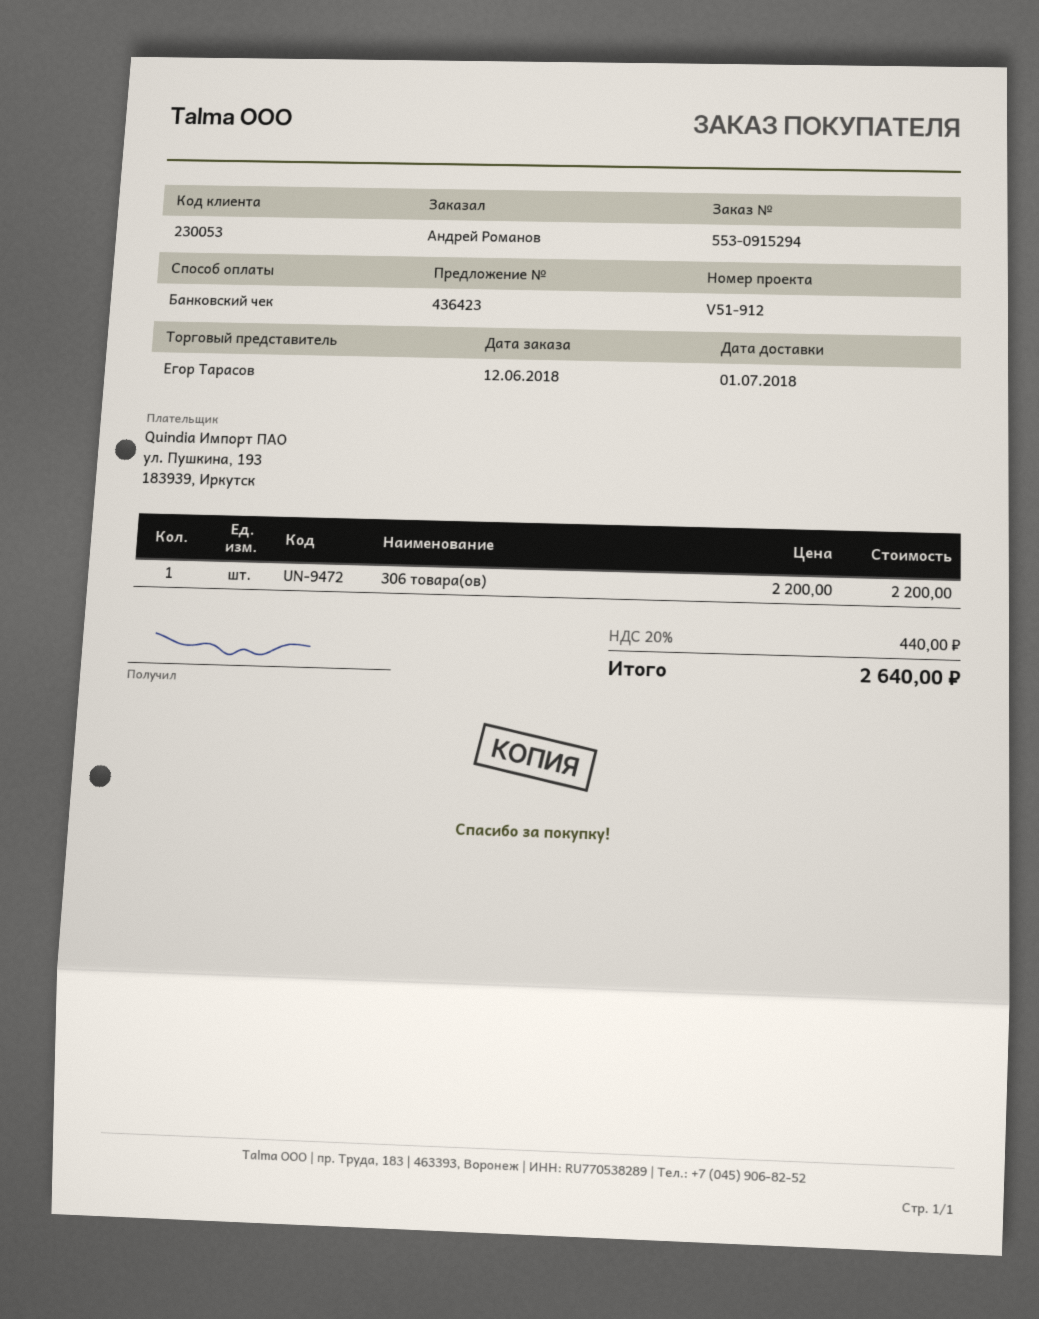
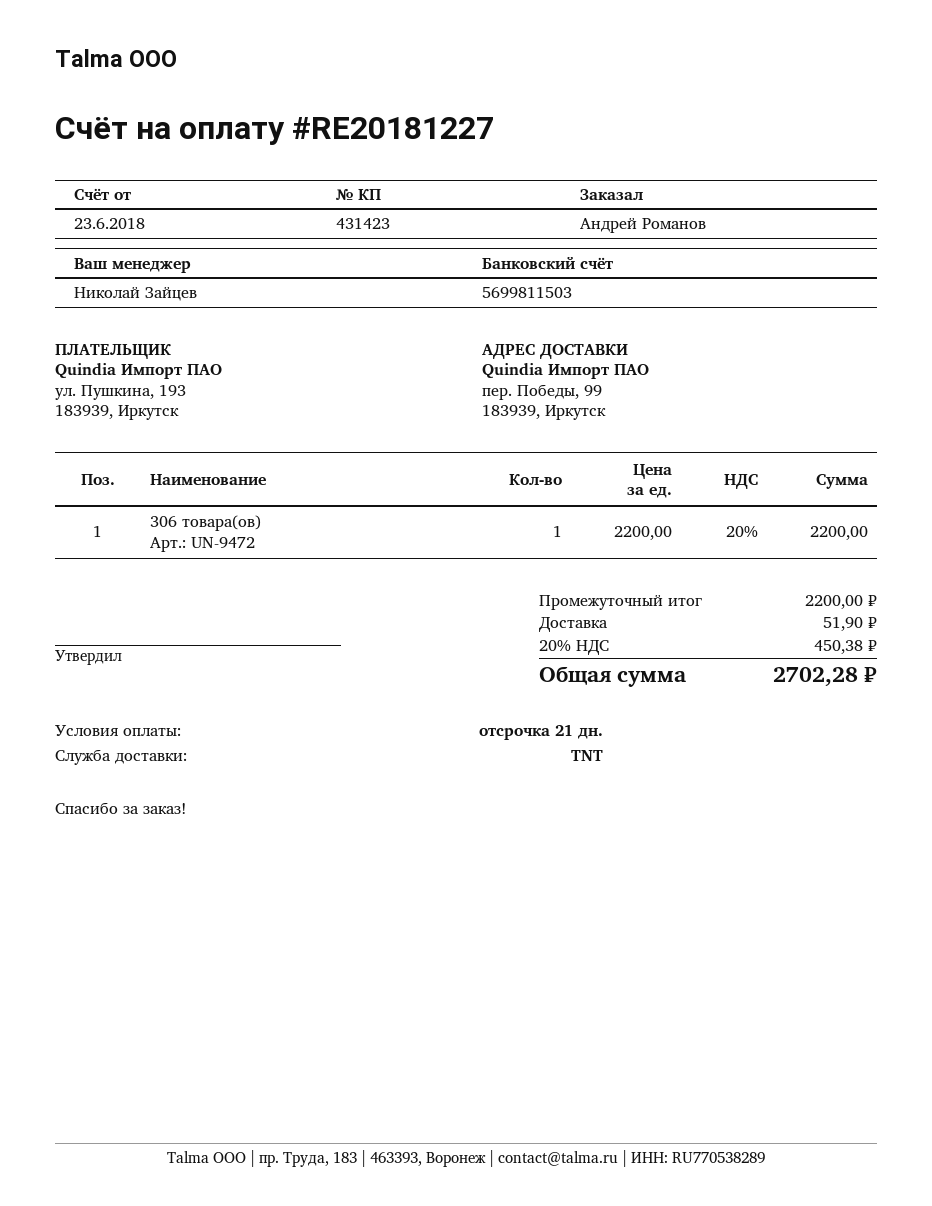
quote number: 436423 -> 431423
sales rep: Егор Тарасов -> Николай Зайцев
shipping: none -> 51.90
tax: 20% = 440.00 -> 20% = 450.38
total: 2640.00 -> 2702.28

